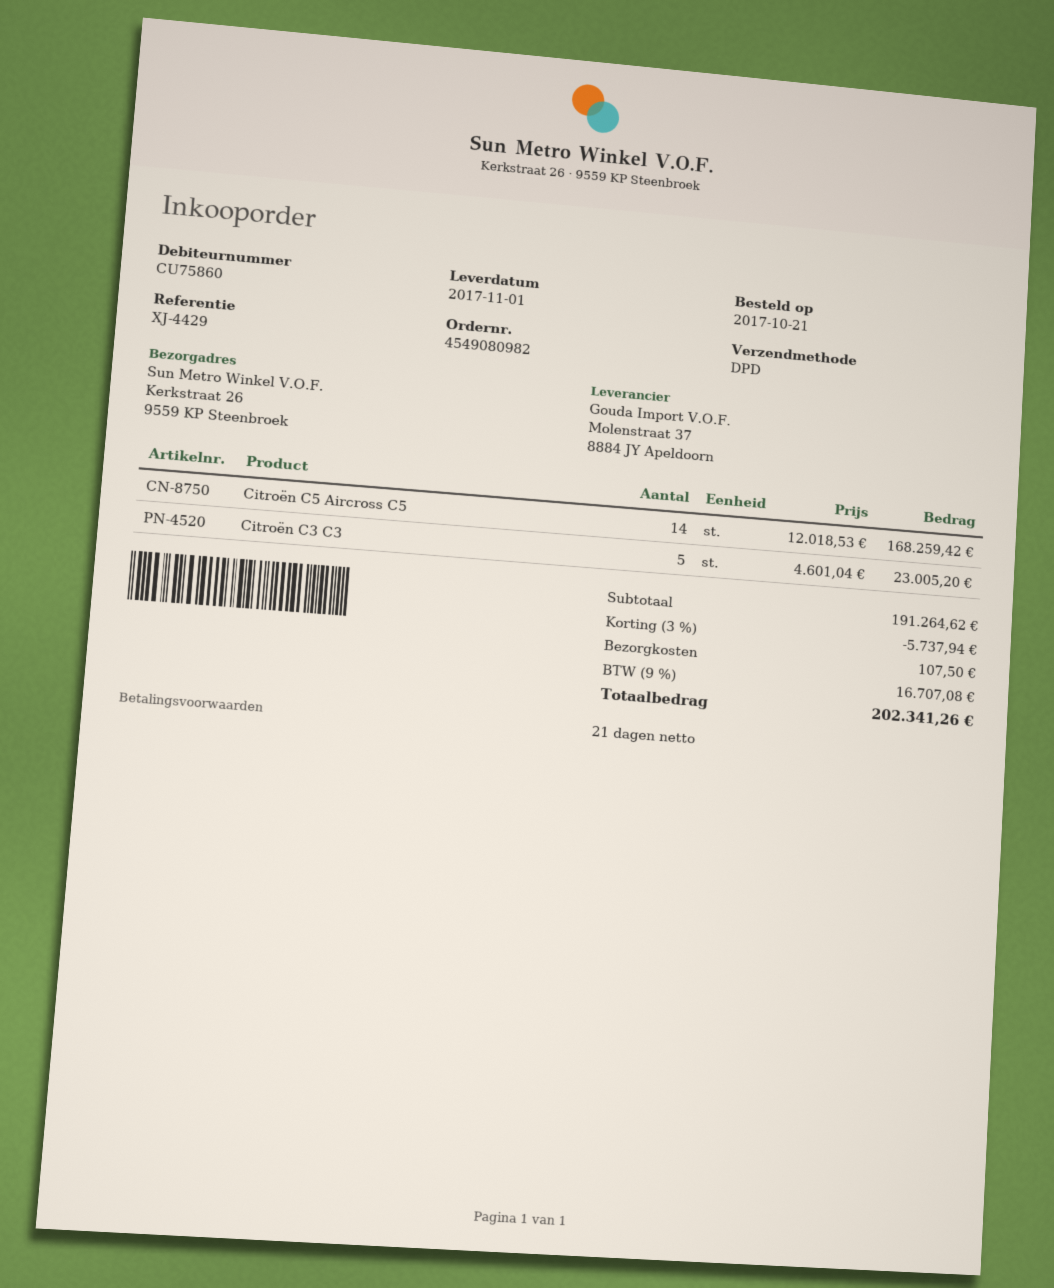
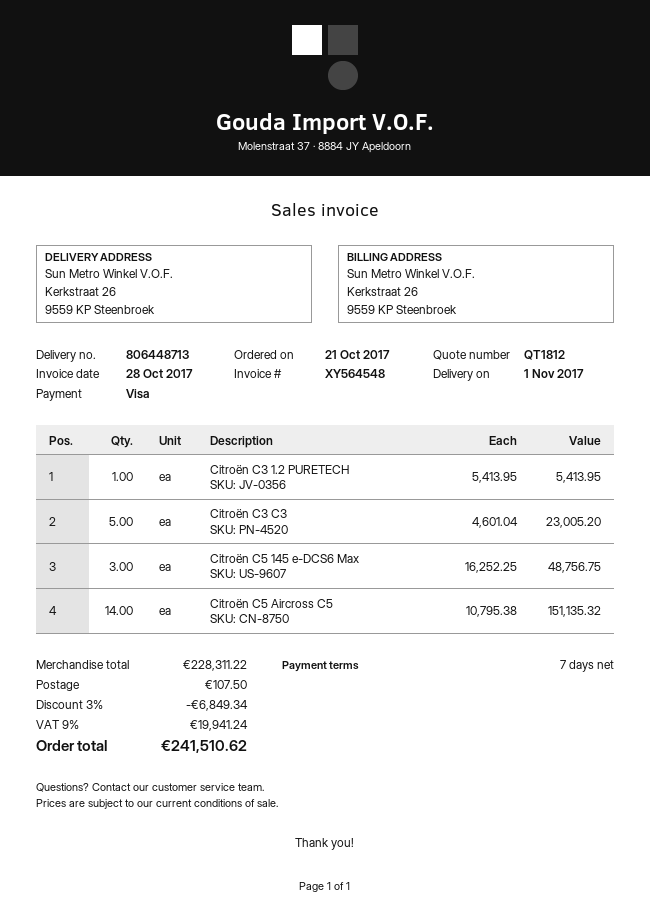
payment terms: 21 days -> 7 days
Citroën C5 Aircross C5: 14 x 12018.53 = 168259.42 -> 14 x 10795.38 = 151135.32
Citroën C3 1.2 PURETECH: none -> 1 x 5413.95 = 5413.95
Citroën C5 145 e-DCS6 Max: none -> 3 x 16252.25 = 48756.75
subtotal: 191264.62 -> 228311.22
discount: 3% = 5737.94 -> 3% = 6849.34
tax: 9% = 16707.08 -> 9% = 19941.24
total: 202341.26 -> 241510.62

